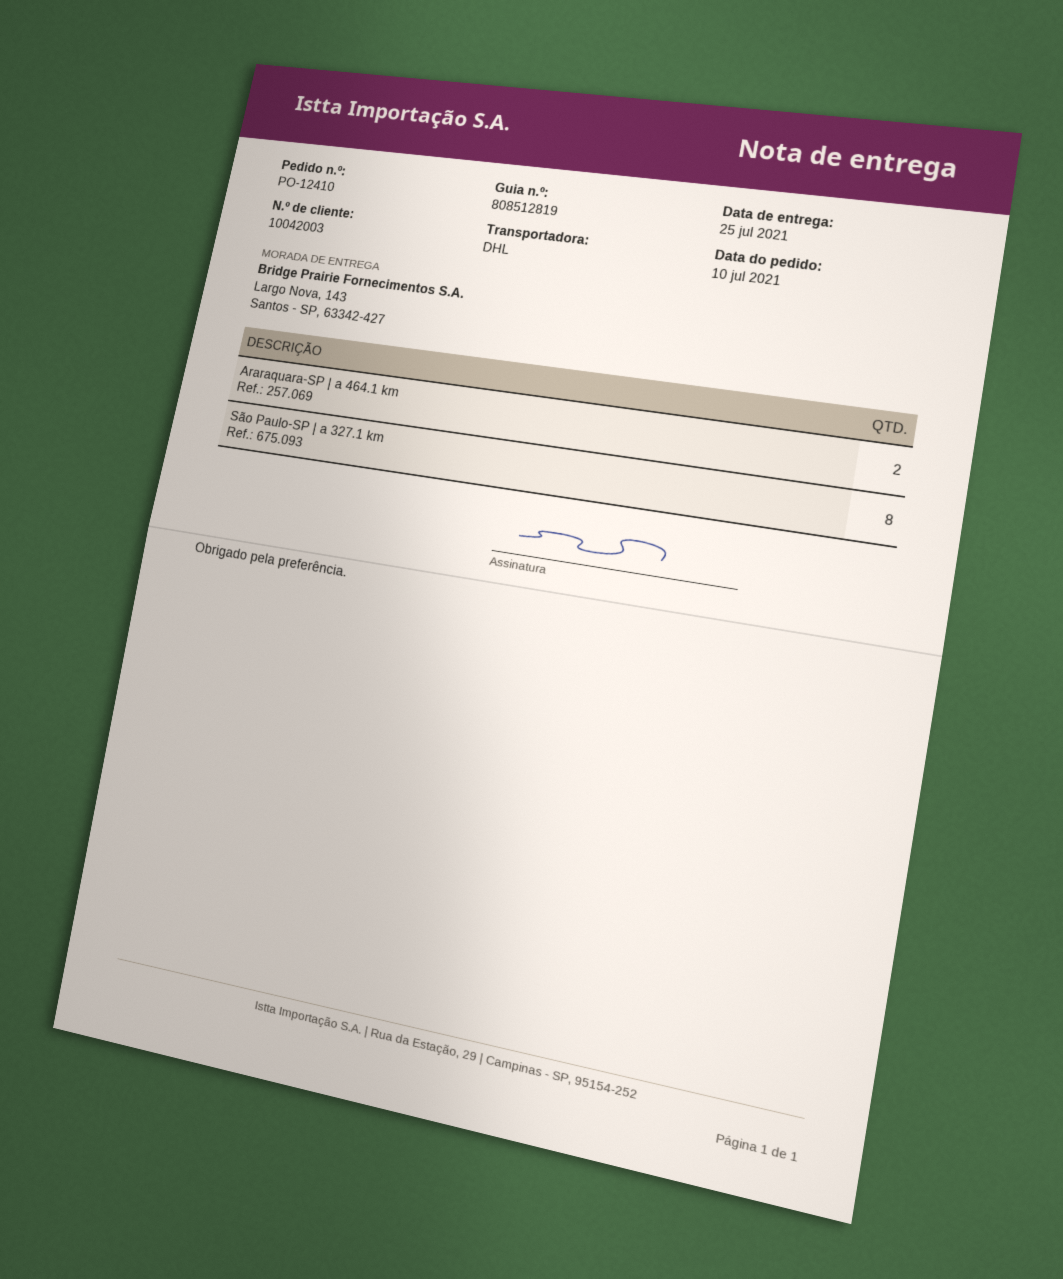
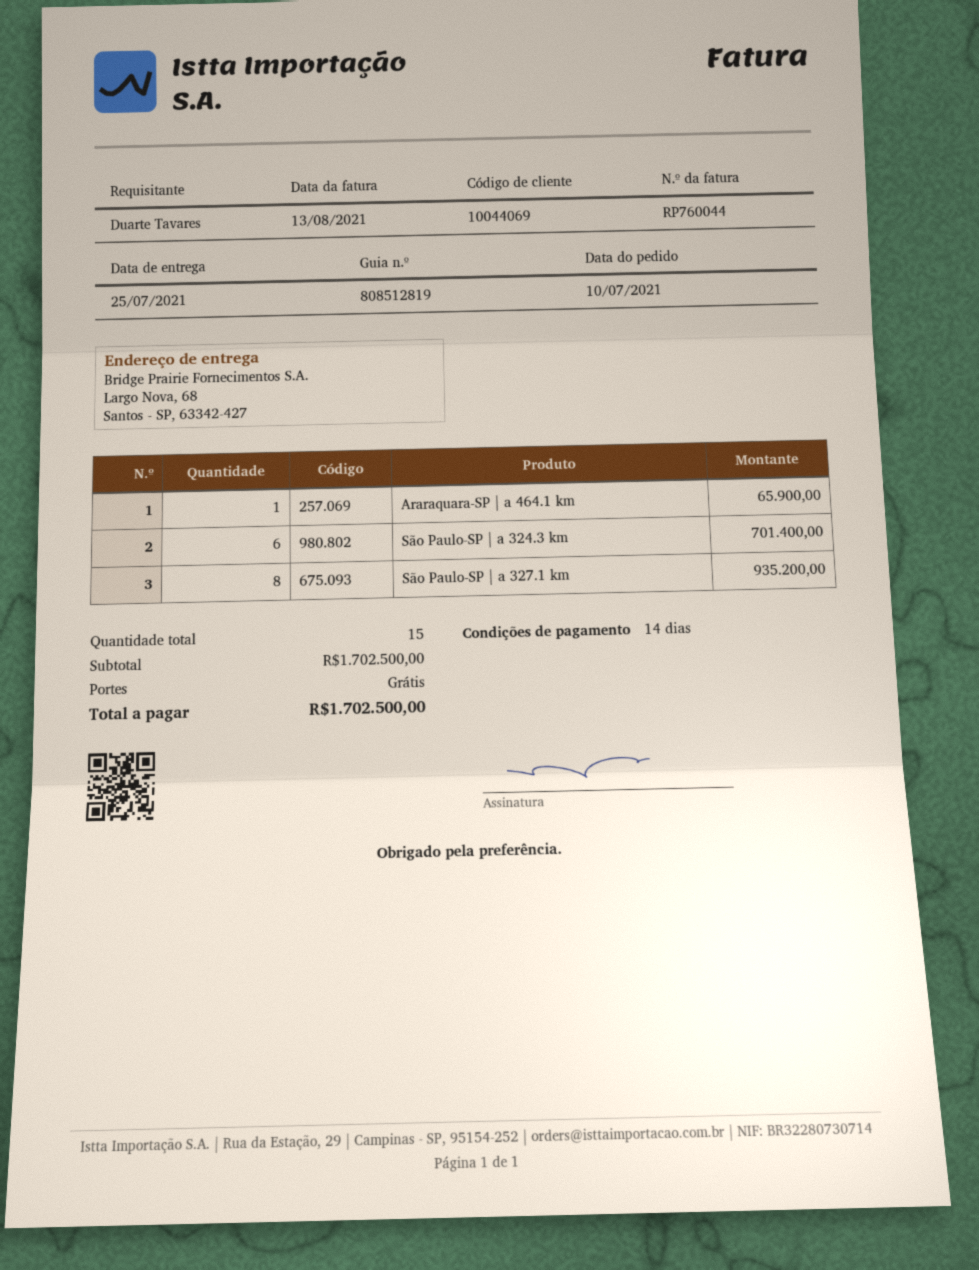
customer number: 10042003 -> 10044069
ship to: Largo Nova, 143, Santos - SP, 63342-427 -> Largo Nova, 68, Santos - SP, 63342-427
Araraquara-SP | a 464.1 km: 2 -> 1
São Paulo-SP | a 324.3 km: none -> 6

